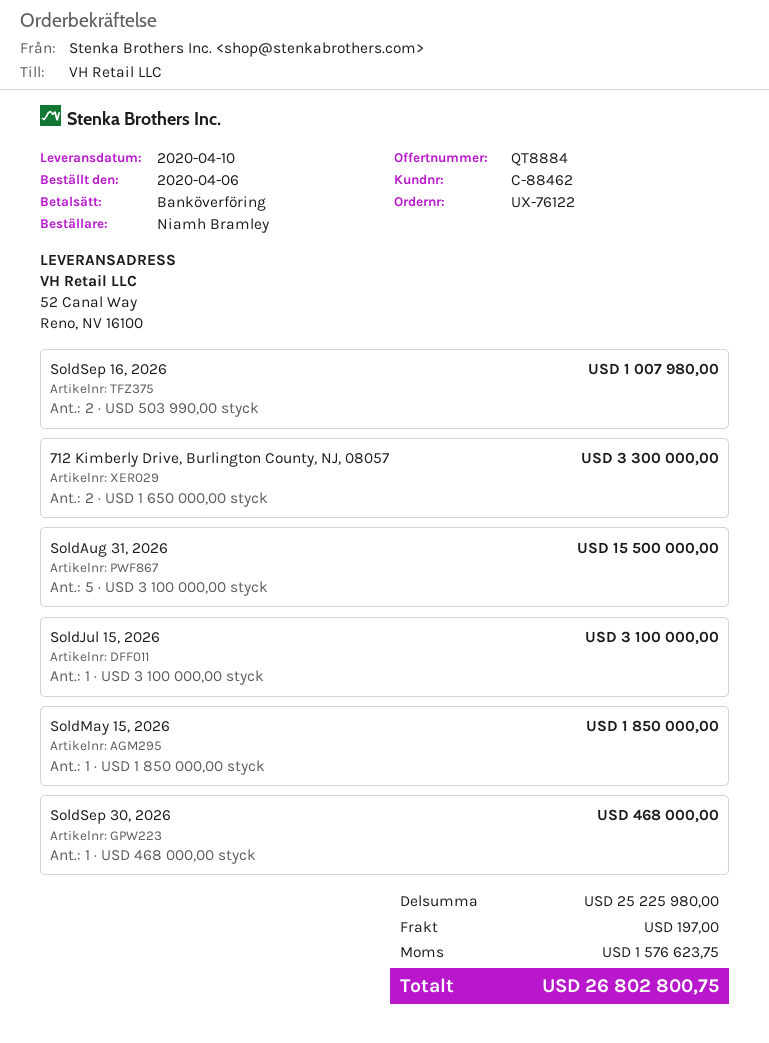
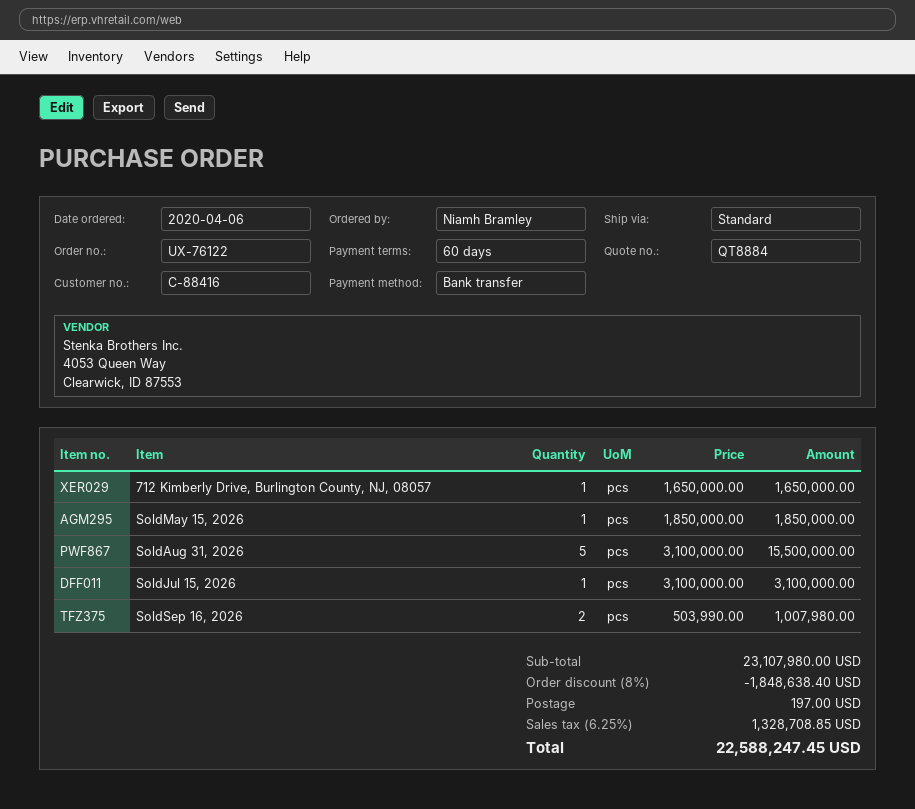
customer number: C-88462 -> C-88416
712 Kimberly Drive, Burlington County, NJ, 08057: 2 x 1650000.00 = 3300000.00 -> 1 x 1650000.00 = 1650000.00
SoldSep 30, 2026: 1 x 468000.00 = 468000.00 -> none
subtotal: 25225980.00 -> 23107980.00
discount: none -> 8% = 1848638.40
tax: 1576623.75 -> 1328708.85
total: 26802800.75 -> 22588247.45

